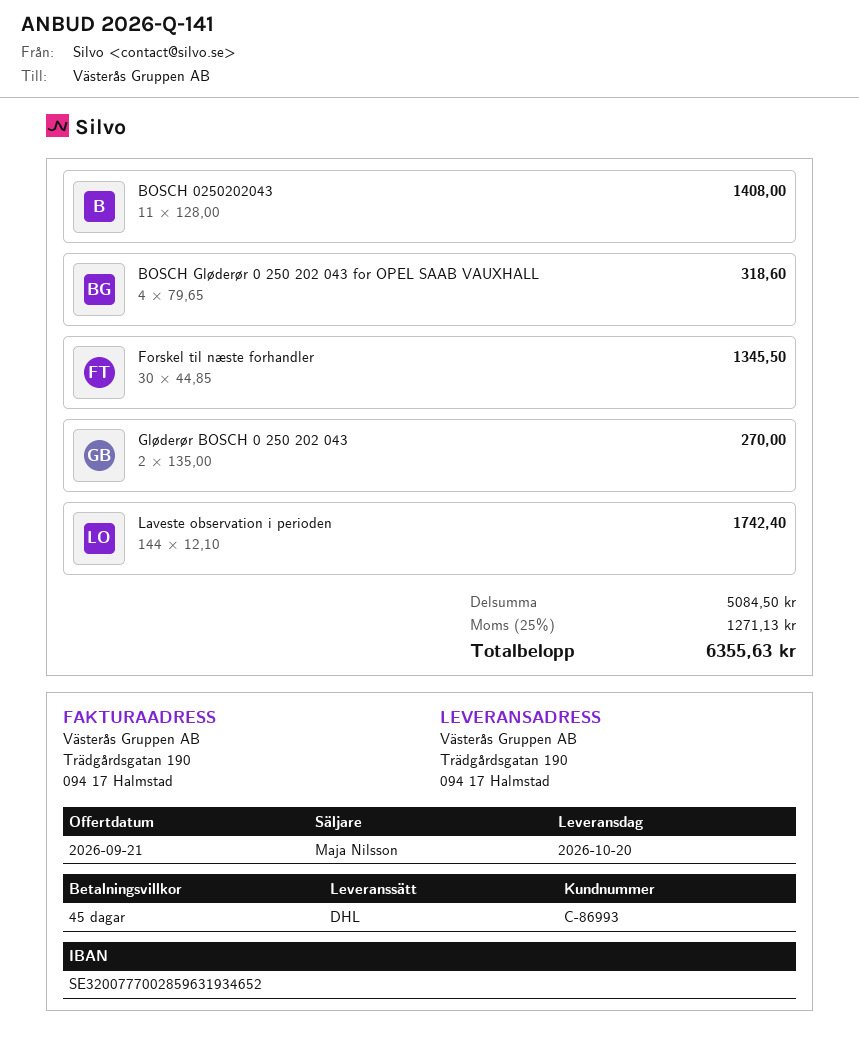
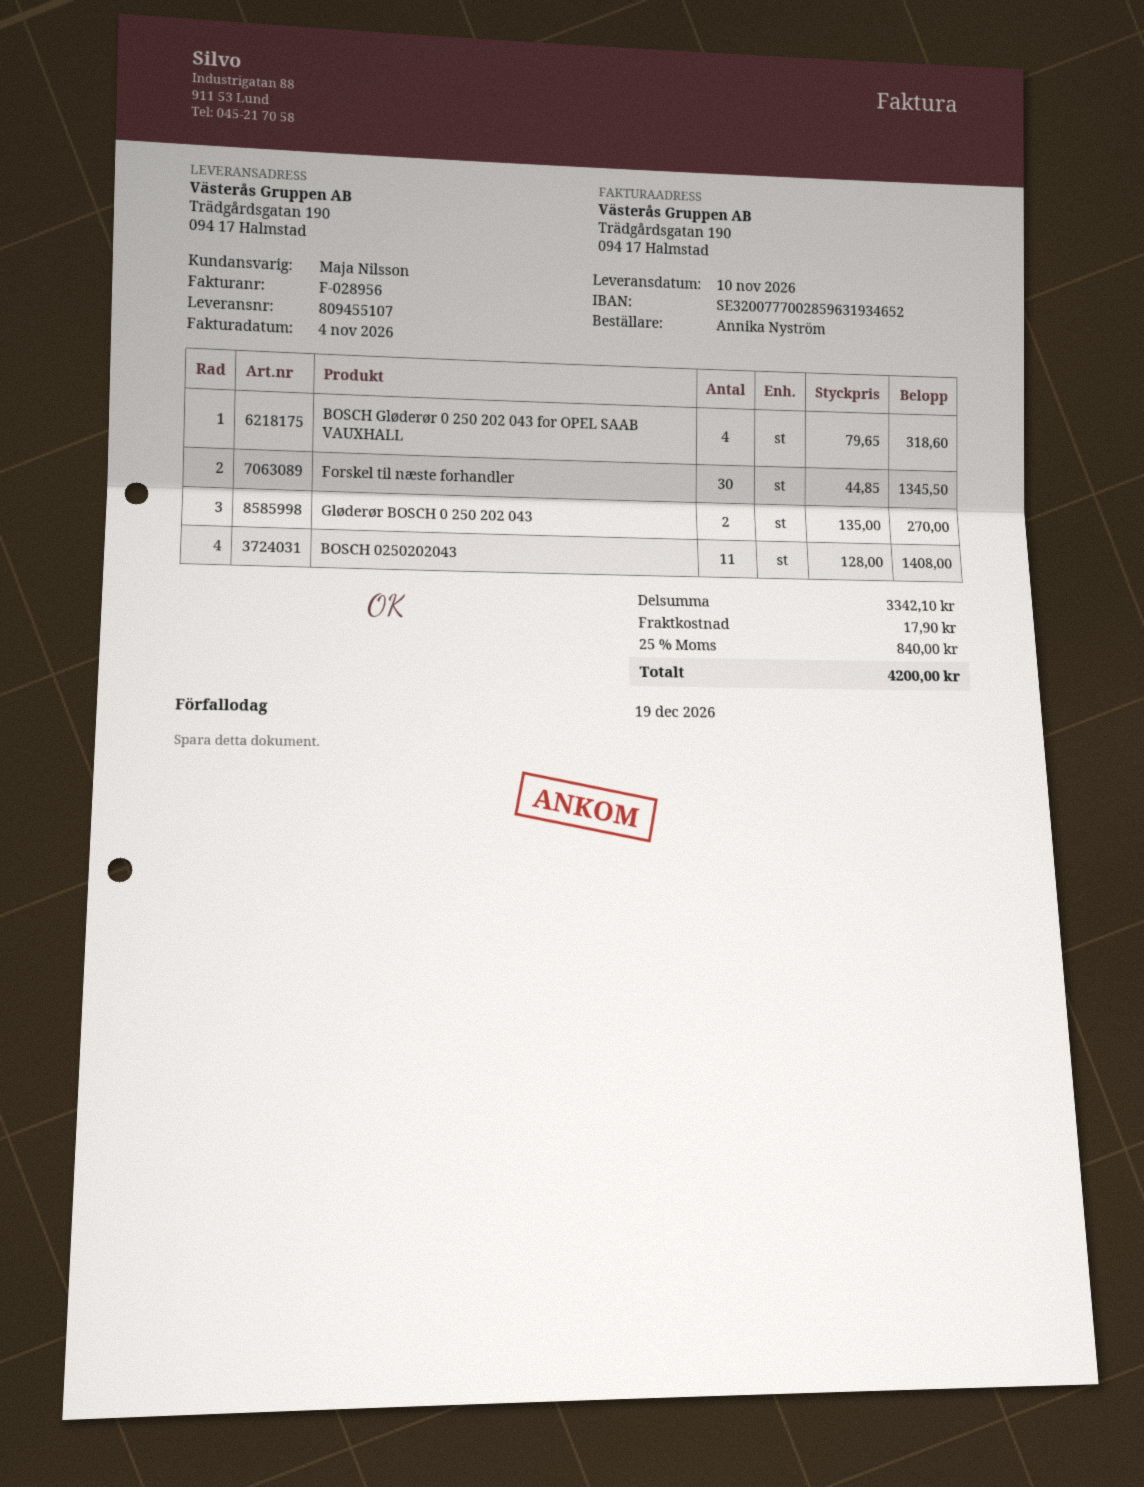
delivery date: 2026-10-20 -> 2026-11-10
Laveste observation i perioden: 144 x 12.10 = 1742.40 -> none
subtotal: 5084.50 -> 3342.10
shipping: none -> 17.90
tax: 25% = 1271.13 -> 25% = 840.00
total: 6355.63 -> 4200.00

